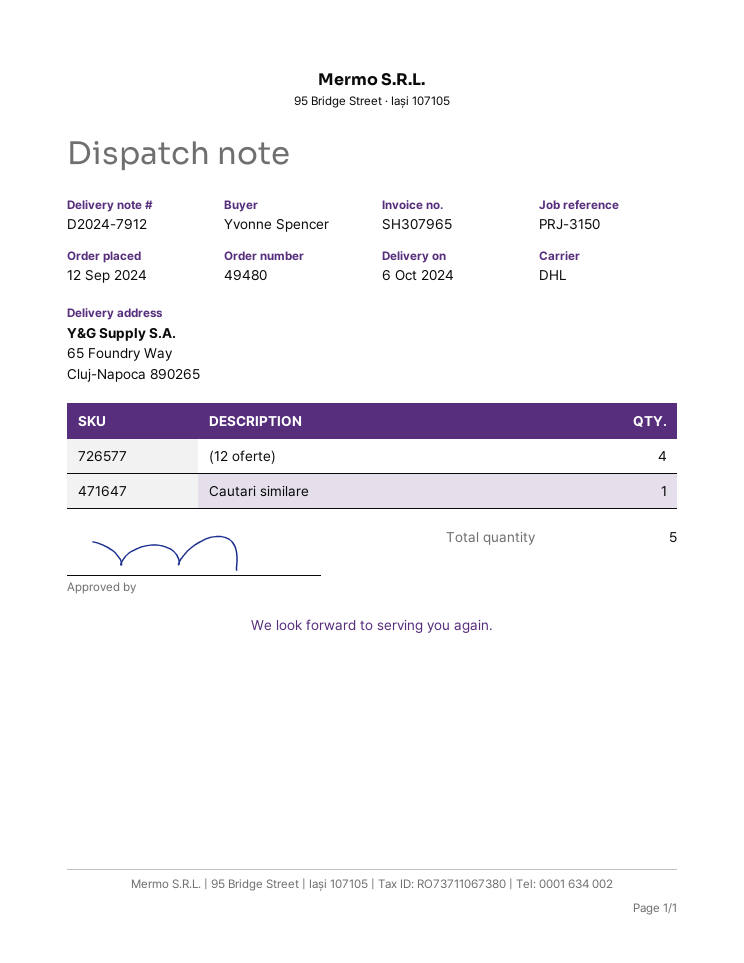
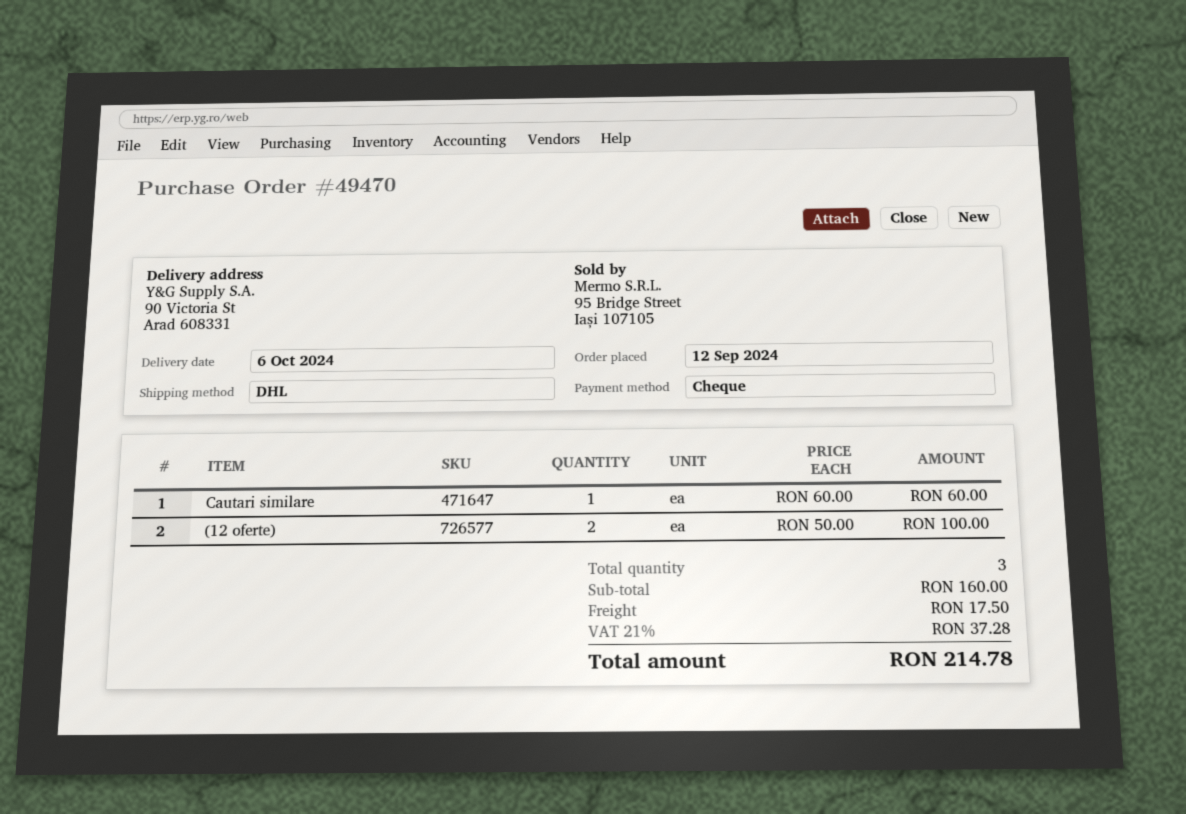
order number: 49480 -> 49470
ship to: 65 Foundry Way, Cluj-Napoca 890265 -> 90 Victoria St, Arad 608331
(12 oferte): 4 -> 2
total quantity: 5 -> 3

